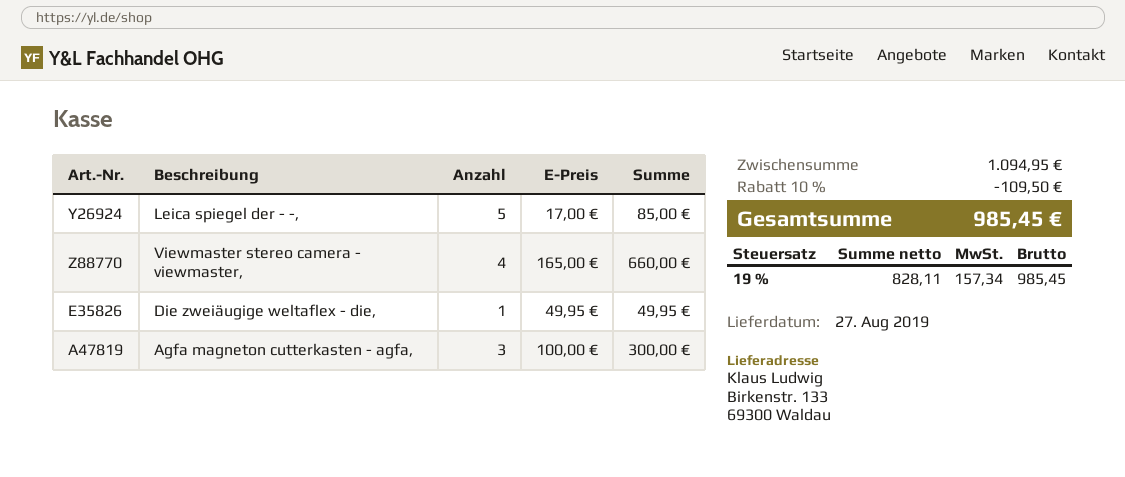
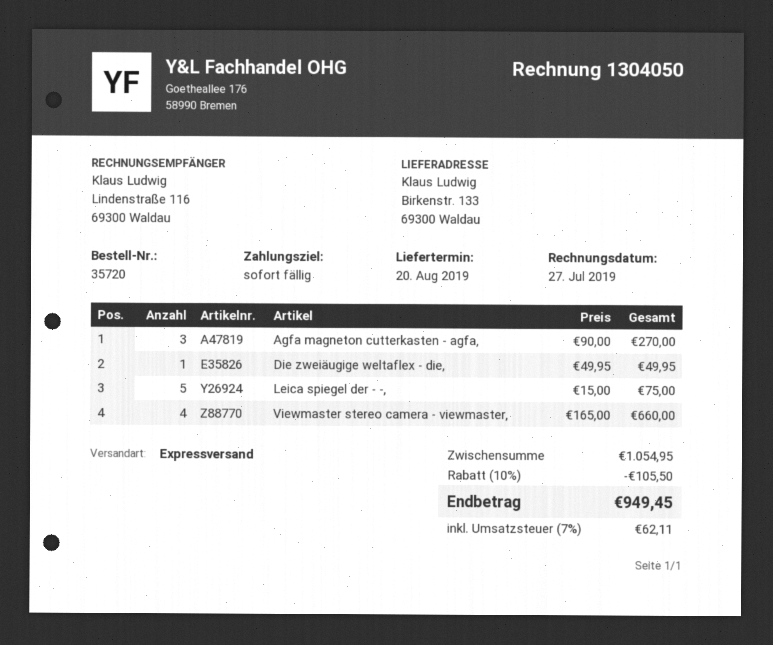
delivery date: 2019-08-27 -> 2019-08-20
Leica spiegel der - -,: 5 x 17.00 = 85.00 -> 5 x 15.00 = 75.00
Agfa magneton cutterkasten - agfa,: 3 x 100.00 = 300.00 -> 3 x 90.00 = 270.00
subtotal: 1094.95 -> 1054.95
discount: 10% = 109.50 -> 10% = 105.50
tax: 19% = 157.34 -> 7% = 62.11
total: 985.45 -> 949.45

